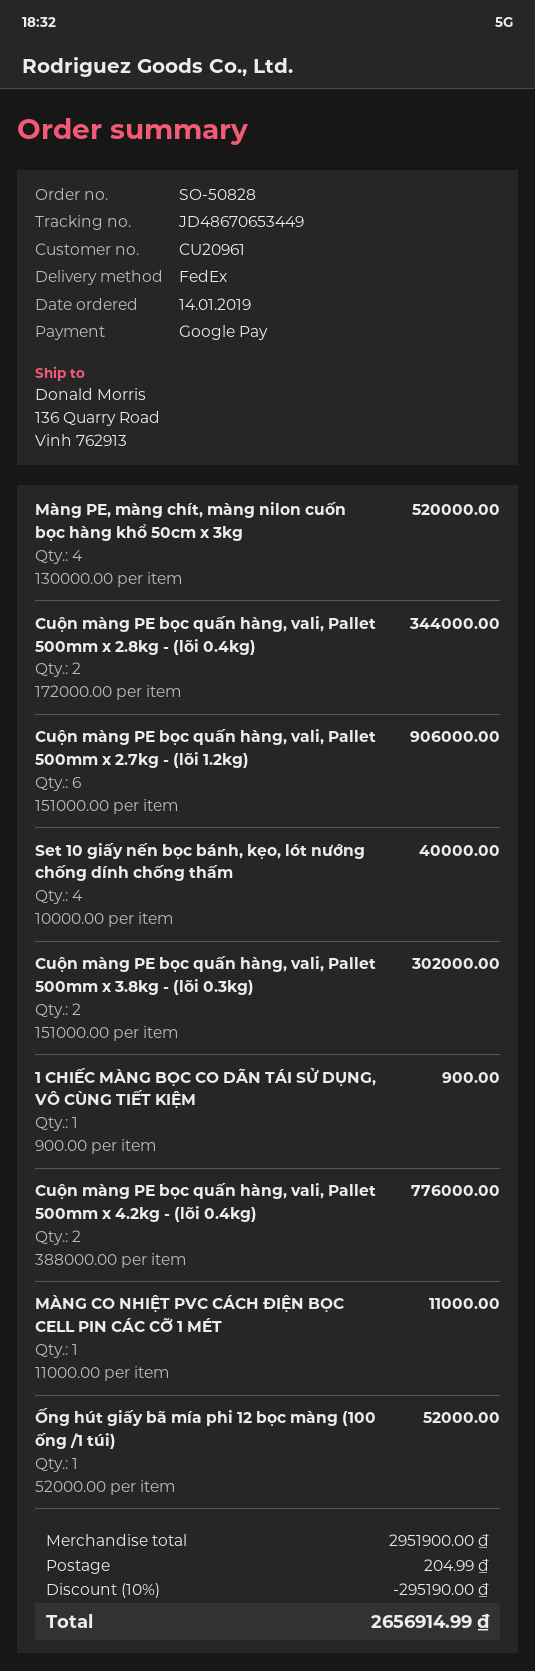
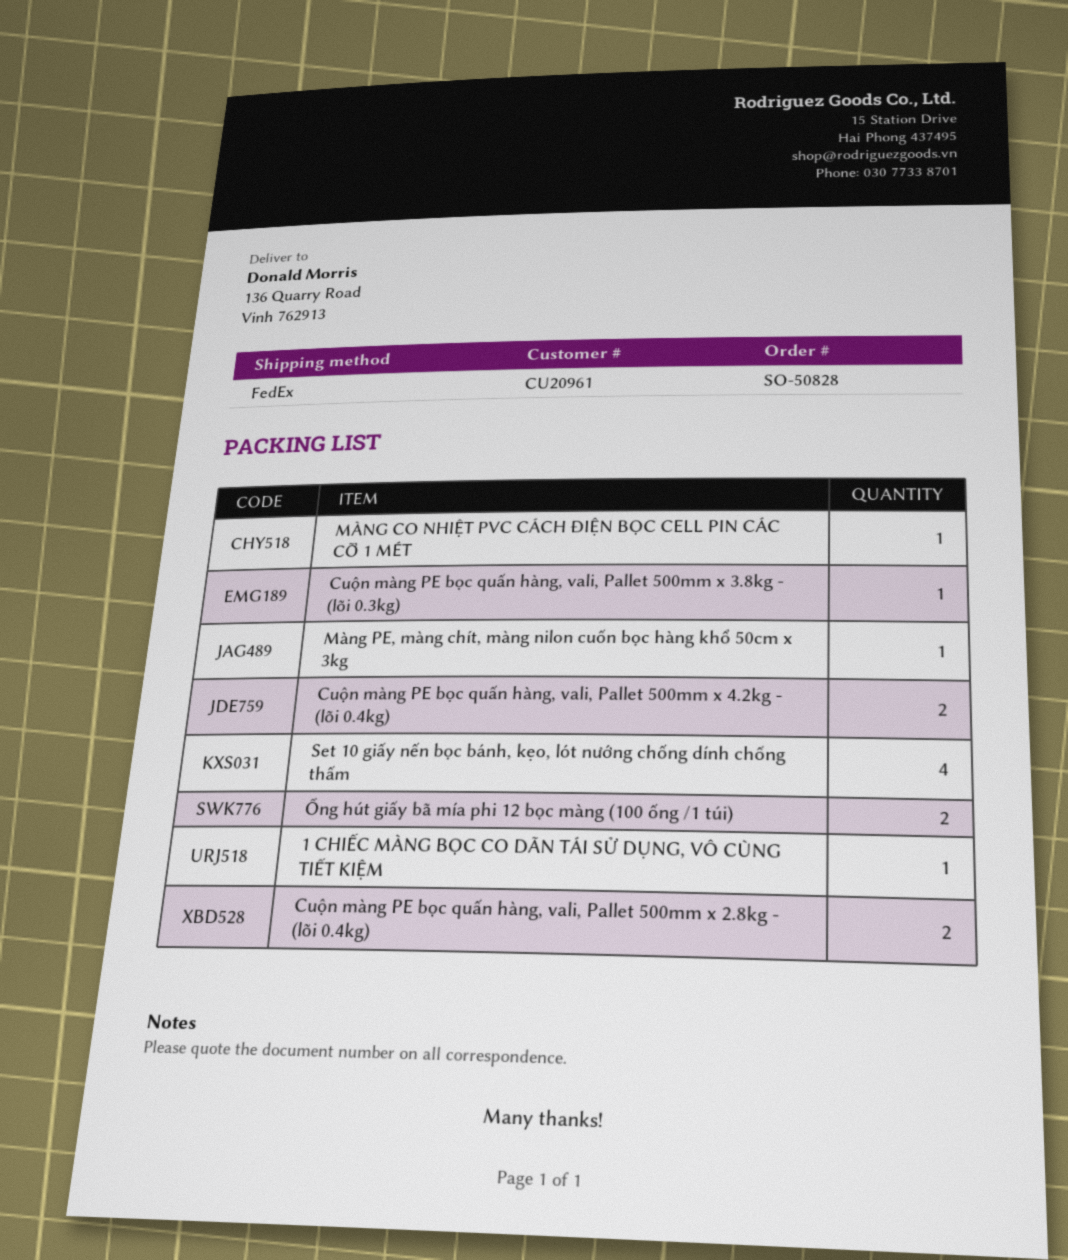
Màng PE, màng chít, màng nilon cuốn bọc hàng khổ 50cm x 3kg: 4 -> 1
Cuộn màng PE bọc quấn hàng, vali, Pallet 500mm x 2.7kg - (lõi 1.2kg): 6 -> none
Cuộn màng PE bọc quấn hàng, vali, Pallet 500mm x 3.8kg - (lõi 0.3kg): 2 -> 1
Ống hút giấy bã mía phi 12 bọc màng (100 ống /1 túi): 1 -> 2

